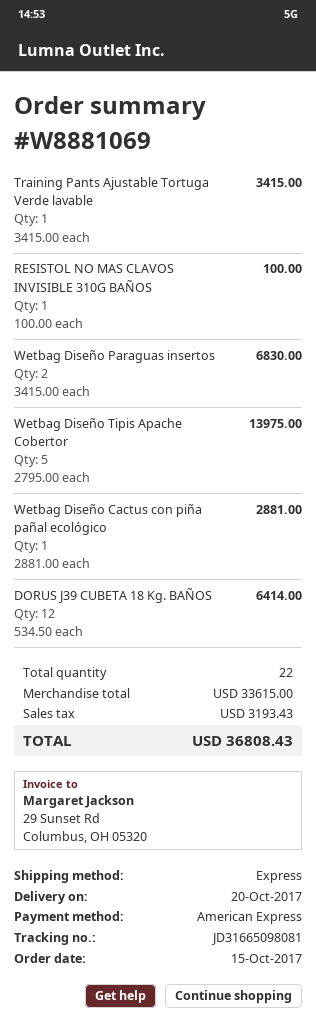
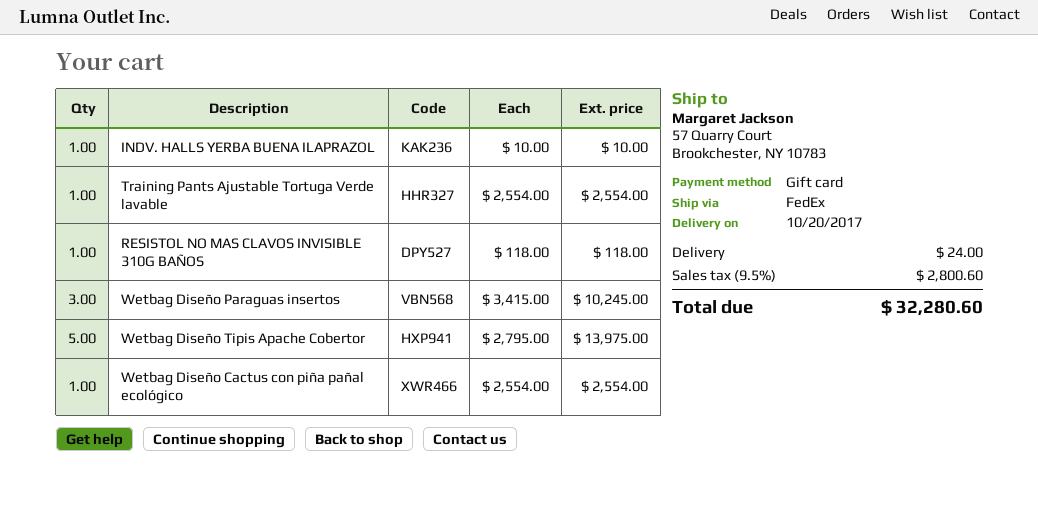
payment method: American Express -> gift card
shipping method: express -> FedEx
Training Pants Ajustable Tortuga Verde lavable: 1 x 3415.00 = 3415.00 -> 1 x 2554.00 = 2554.00
RESISTOL NO MAS CLAVOS INVISIBLE 310G BAÑOS: 1 x 100.00 = 100.00 -> 1 x 118.00 = 118.00
Wetbag Diseño Paraguas insertos: 2 x 3415.00 = 6830.00 -> 3 x 3415.00 = 10245.00
Wetbag Diseño Cactus con piña pañal ecológico: 1 x 2881.00 = 2881.00 -> 1 x 2554.00 = 2554.00
DORUS J39 CUBETA 18 Kg. BAÑOS: 12 x 534.50 = 6414.00 -> none
INDV. HALLS YERBA BUENA ILAPRAZOL: none -> 1 x 10.00 = 10.00
shipping: none -> 24.00
tax: 3193.43 -> 2800.60
total: 36808.43 -> 32280.60

